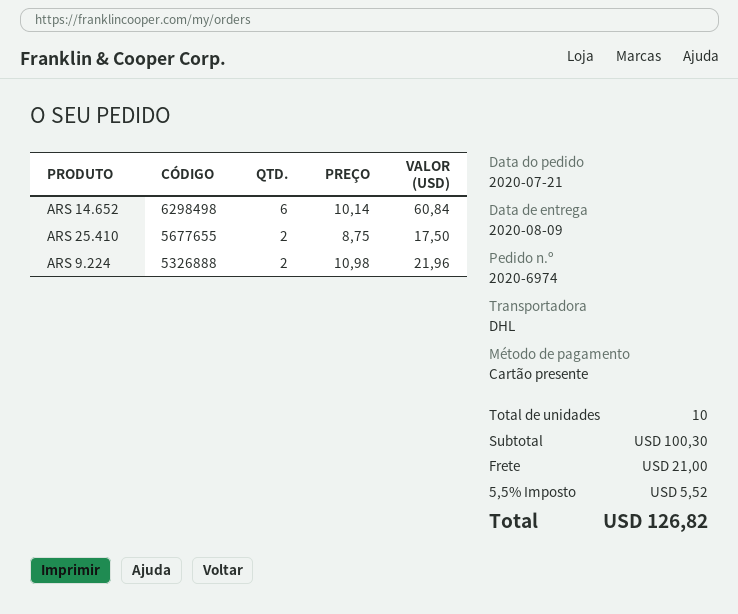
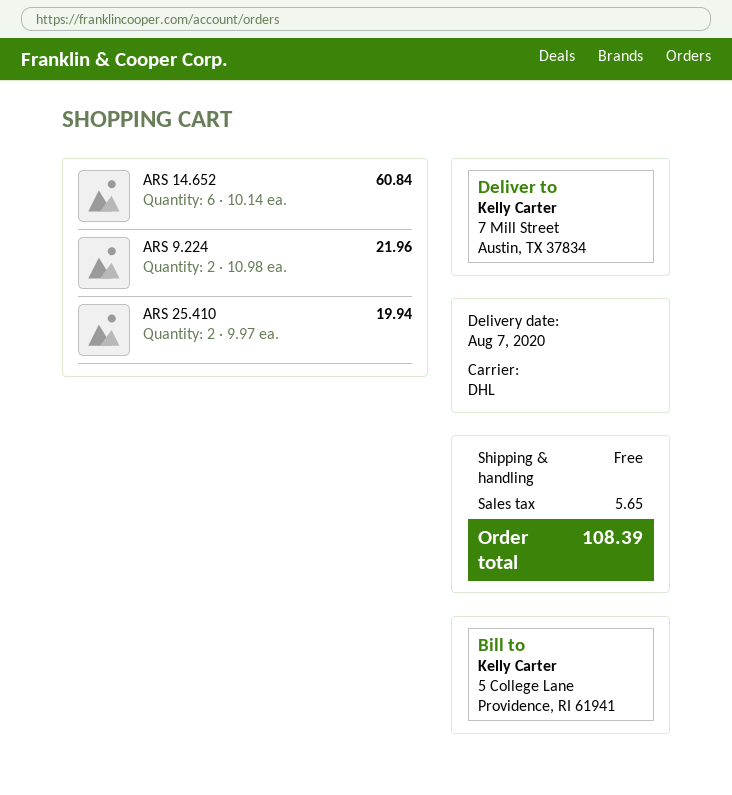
delivery date: 2020-08-09 -> 2020-08-07
ARS 25.410: 2 x 8.75 = 17.50 -> 2 x 9.97 = 19.94
shipping: 21.00 -> 0.00
tax: 5.52 -> 5.65
total: 126.82 -> 108.39

